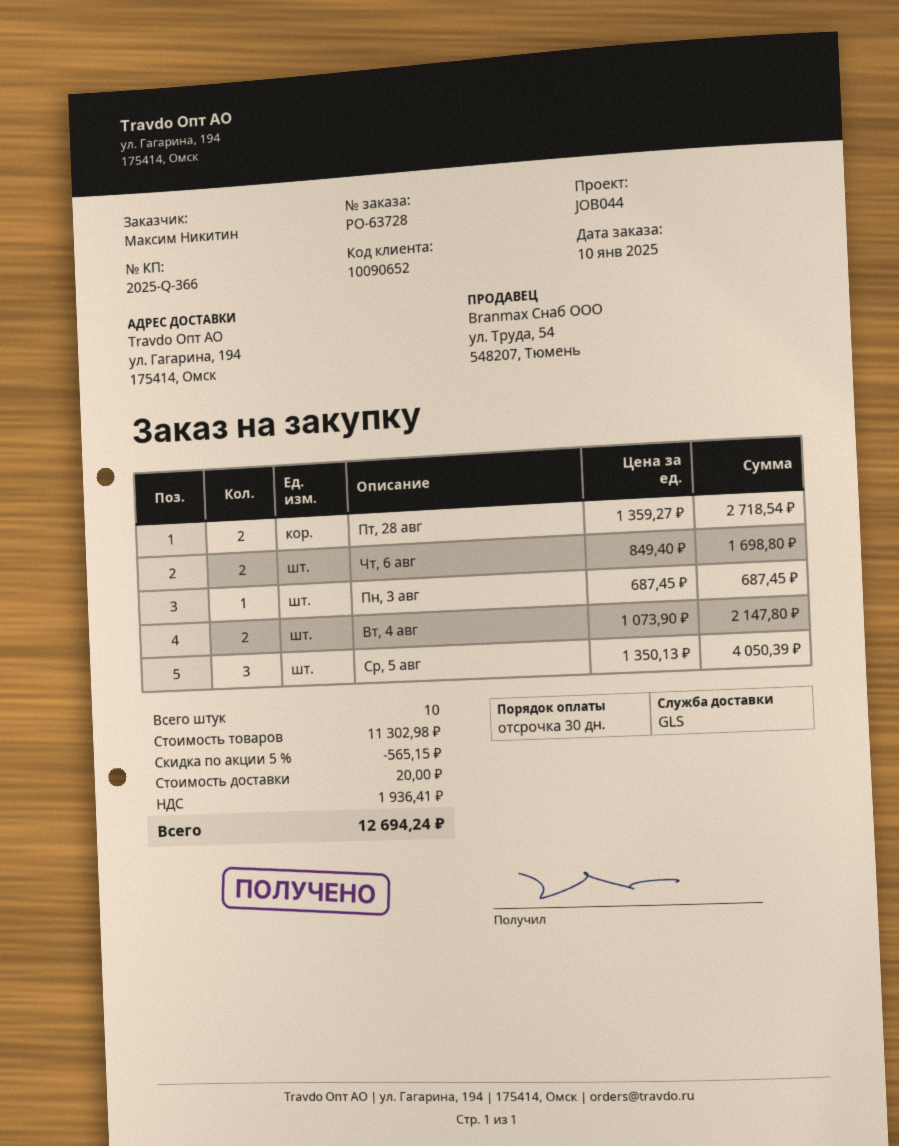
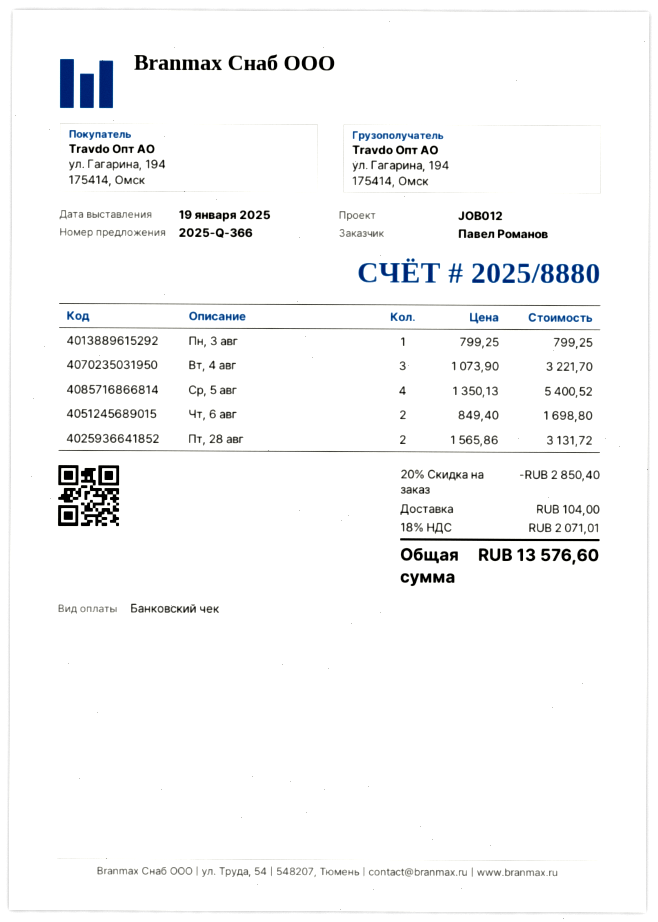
reference: JOB044 -> JOB012
ordered by: Максим Никитин -> Павел Романов
Пт, 28 авг: 2 x 1359.27 = 2718.54 -> 2 x 1565.86 = 3131.72
Пн, 3 авг: 1 x 687.45 = 687.45 -> 1 x 799.25 = 799.25
Вт, 4 авг: 2 x 1073.90 = 2147.80 -> 3 x 1073.90 = 3221.70
Ср, 5 авг: 3 x 1350.13 = 4050.39 -> 4 x 1350.13 = 5400.52
discount: 5% = 565.15 -> 20% = 2850.40
shipping: 20.00 -> 104.00
tax: 1936.41 -> 2071.01
total: 12694.24 -> 13576.60

